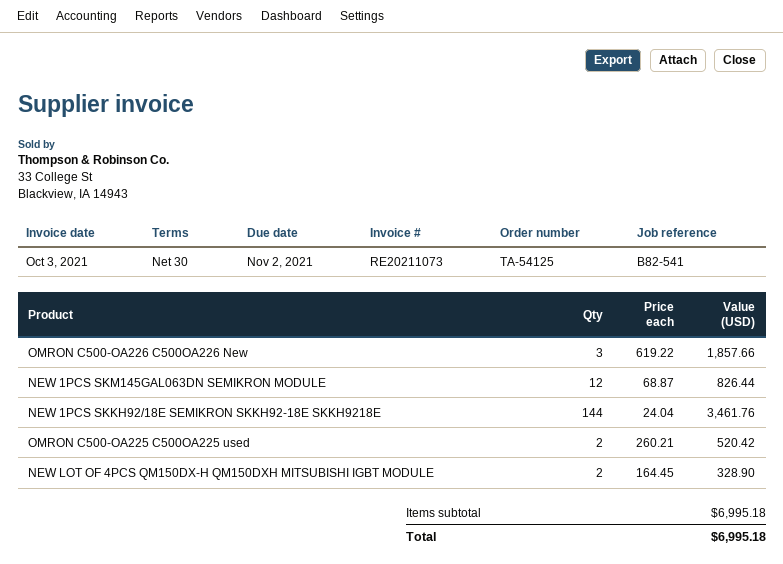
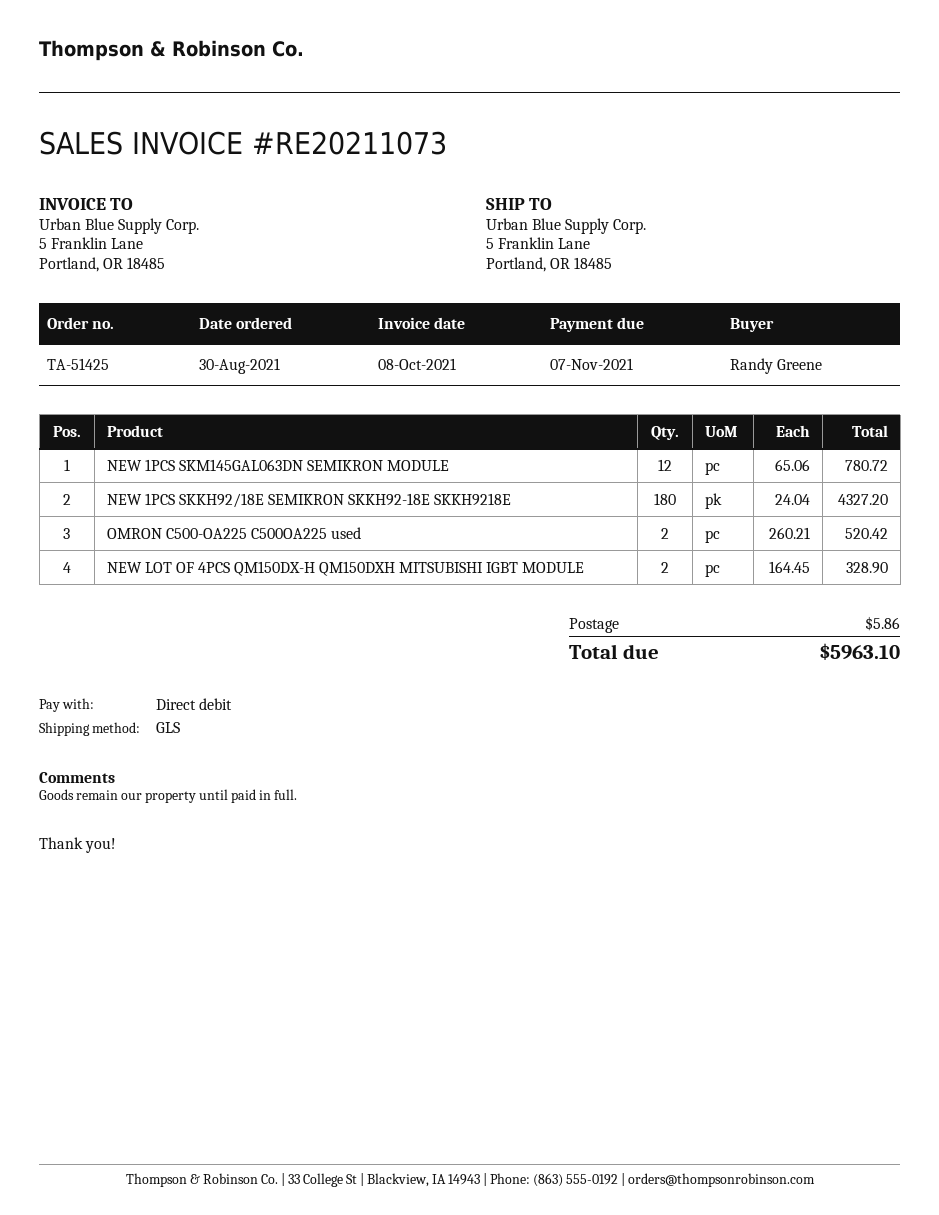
order number: TA-54125 -> TA-51425
invoice date: 2021-10-03 -> 2021-10-08
due date: 2021-11-02 -> 2021-11-07
OMRON C500-OA226 C500OA226 New: 3 x 619.22 = 1857.66 -> none
NEW 1PCS SKM145GAL063DN SEMIKRON MODULE: 12 x 68.87 = 826.44 -> 12 x 65.06 = 780.72
NEW 1PCS SKKH92/18E SEMIKRON SKKH92-18E SKKH9218E: 144 x 24.04 = 3461.76 -> 180 x 24.04 = 4327.20
shipping: none -> 5.86
total: 6995.18 -> 5963.10

